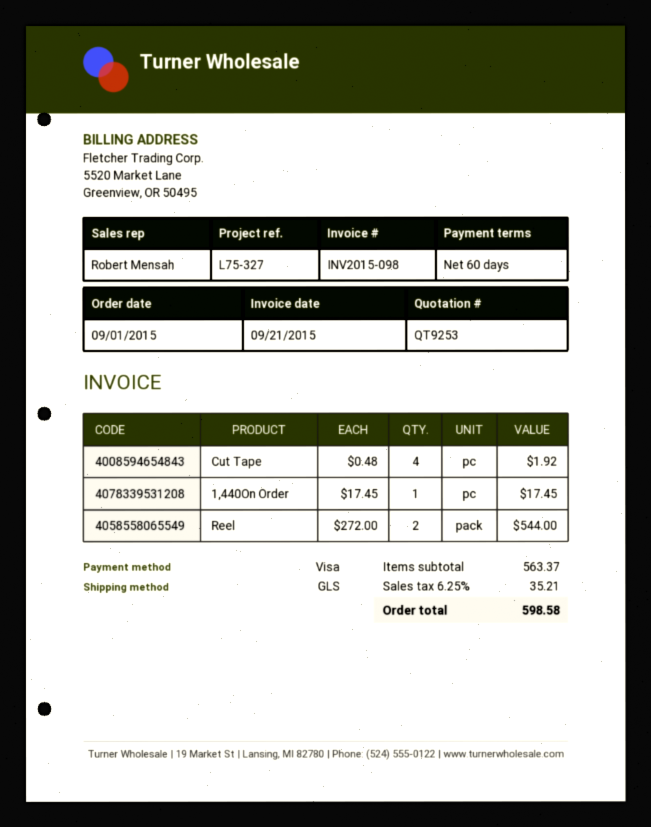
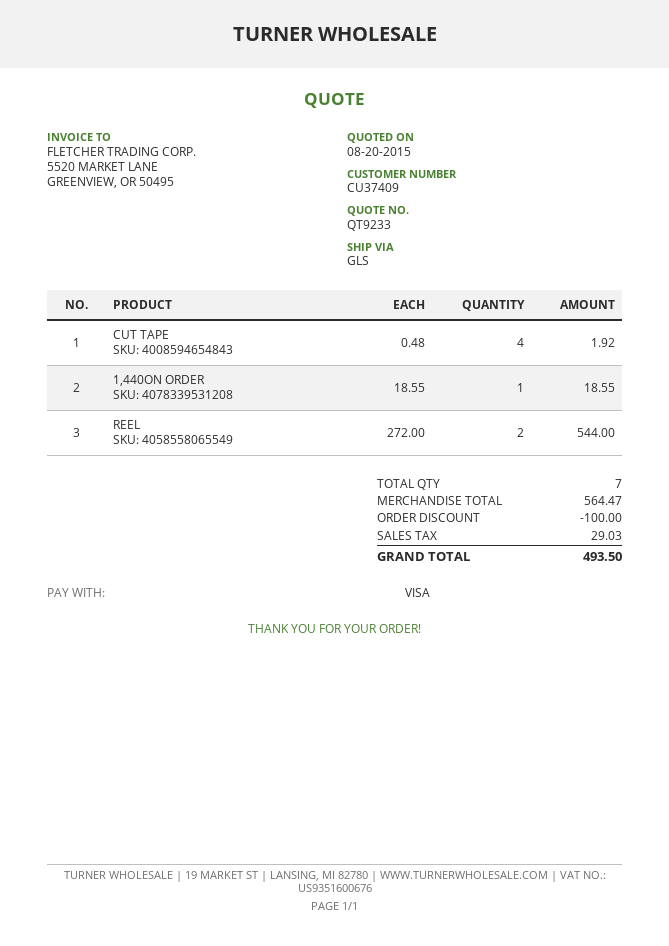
quote number: QT9253 -> QT9233
1,440On Order: 1 x 17.45 = 17.45 -> 1 x 18.55 = 18.55
subtotal: 563.37 -> 564.47
discount: none -> 100.00
tax: 35.21 -> 29.03
total: 598.58 -> 493.50

